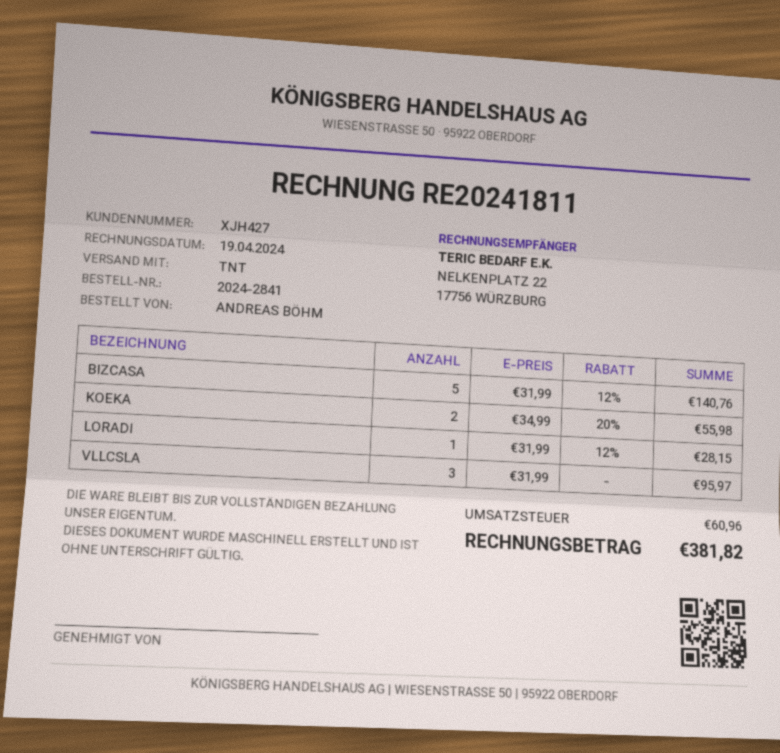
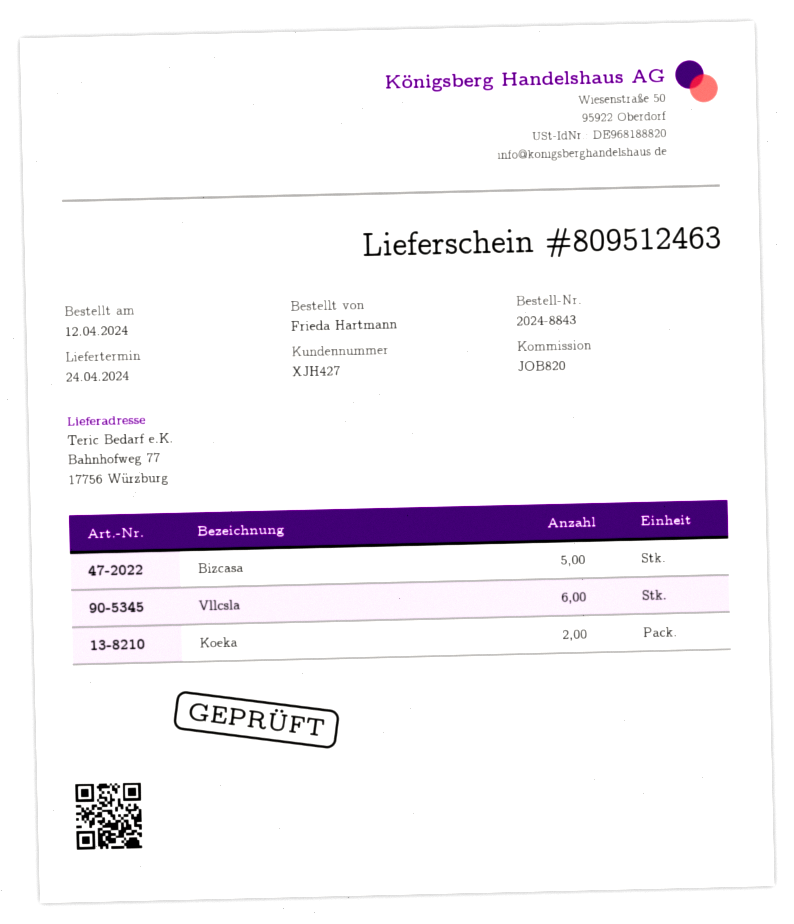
order number: 2024-2841 -> 2024-8843
ordered by: ANDREAS BÖHM -> Frieda Hartmann
LORADI: 1 -> none
VLLCSLA: 3 -> 6

